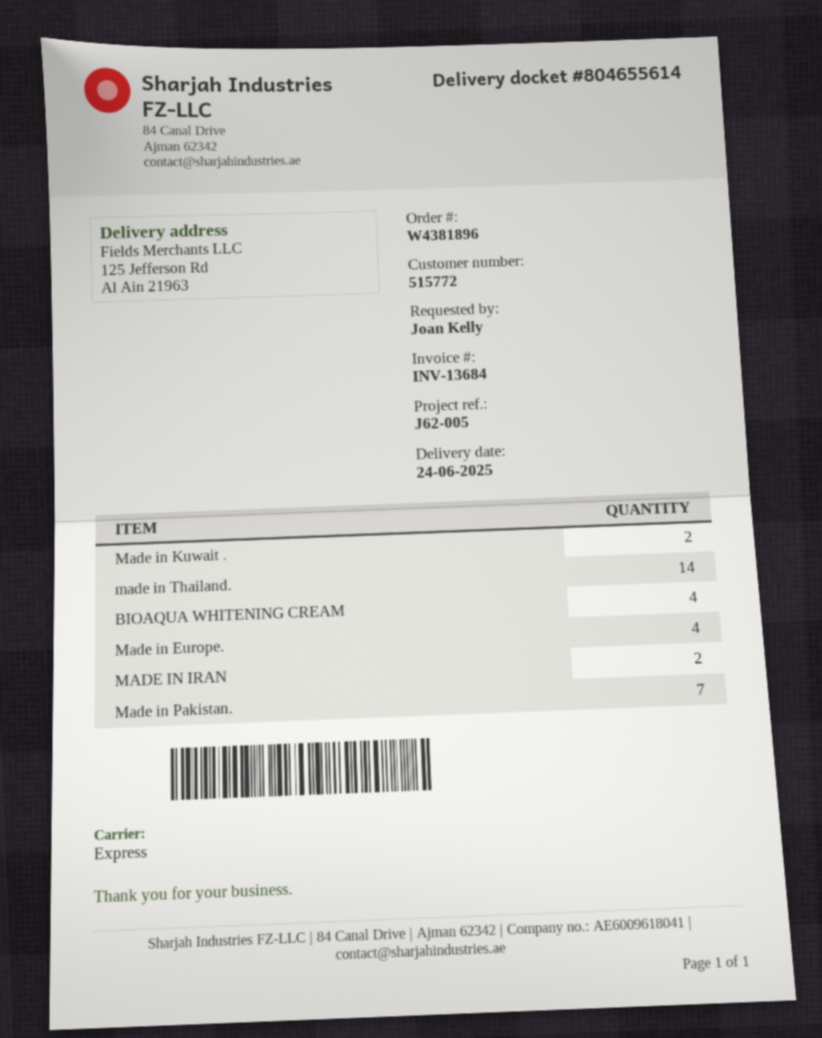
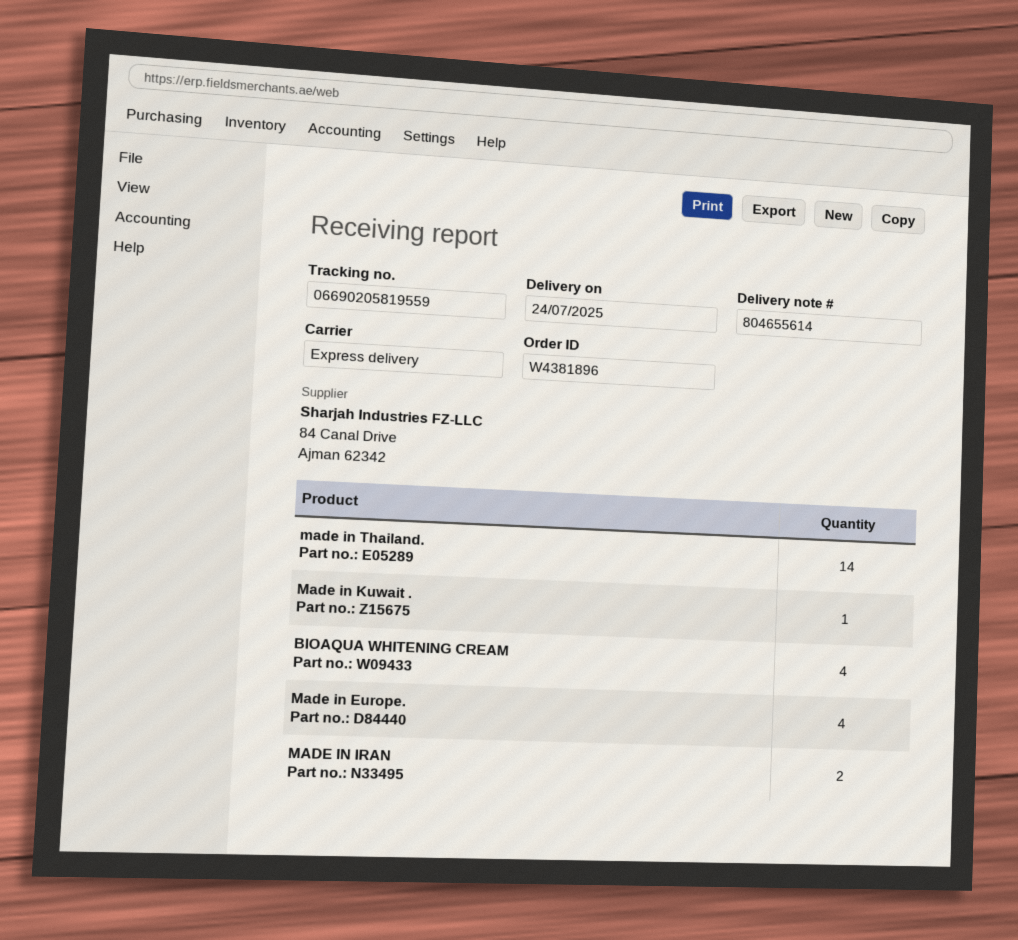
delivery date: 2025-06-24 -> 2025-07-24
Made in Kuwait .: 2 -> 1
Made in Pakistan.: 7 -> none

